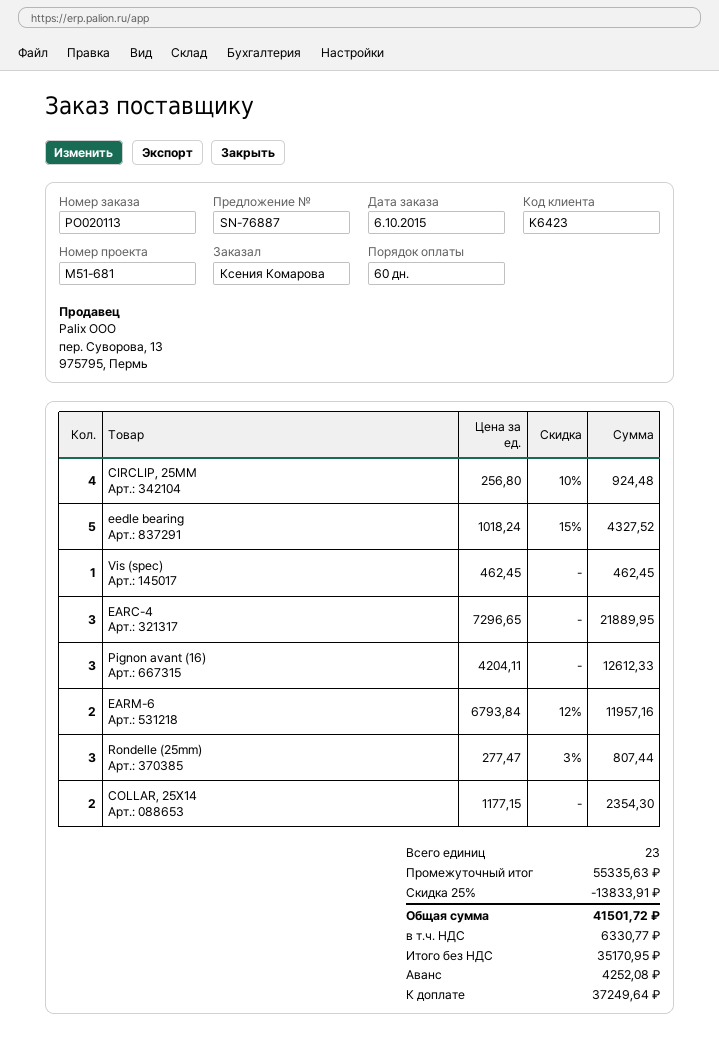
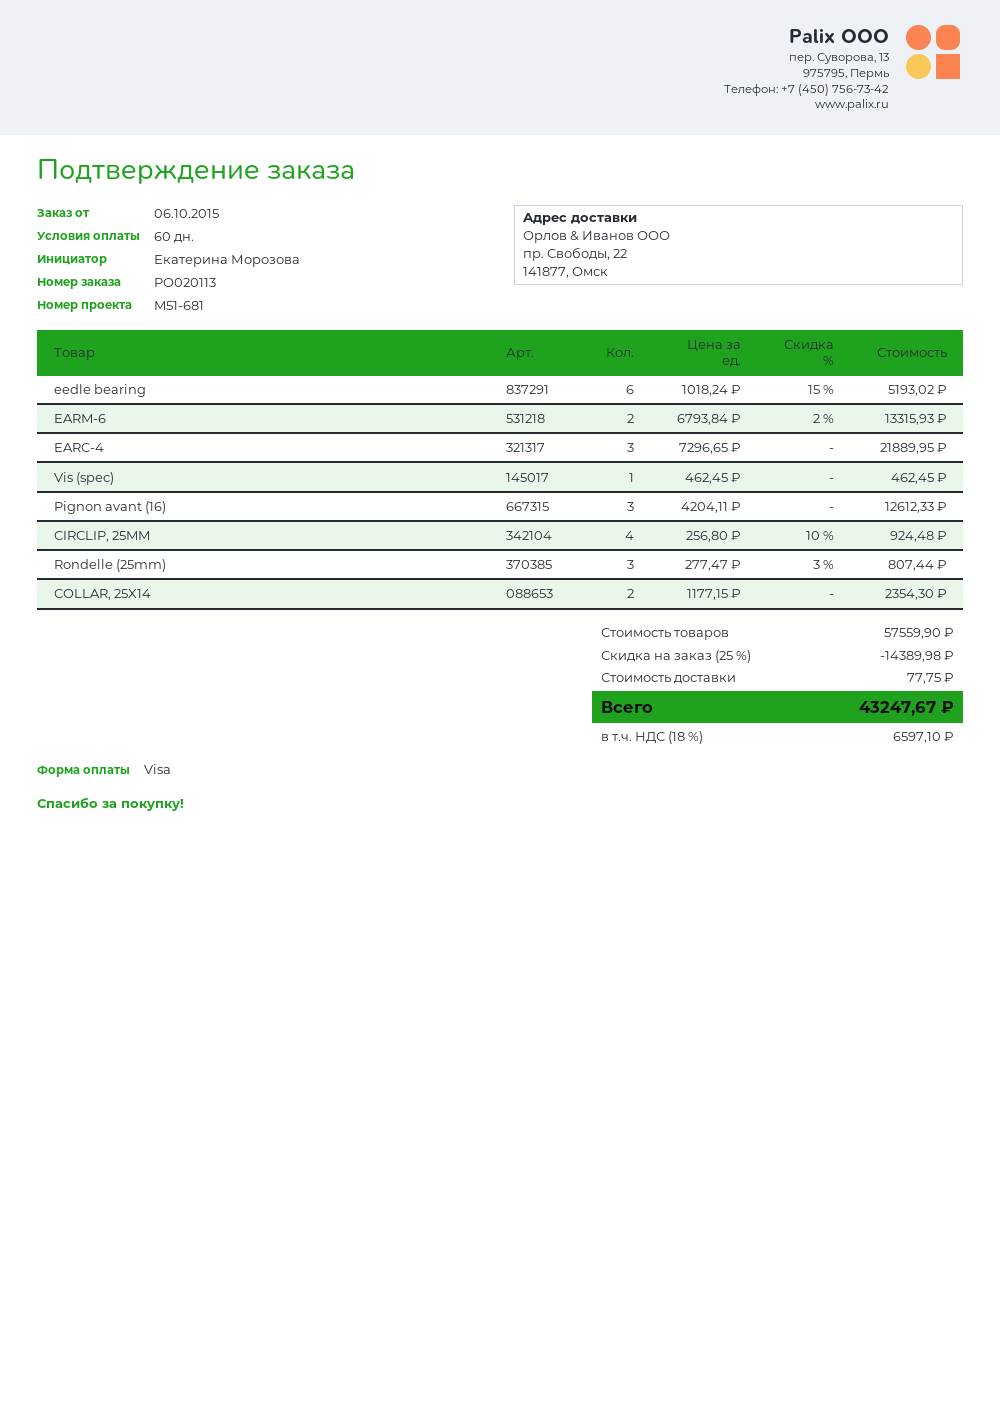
ordered by: Ксения Комарова -> Екатерина Морозова
eedle bearing: 5 x 1018.24 - 15% = 4327.52 -> 6 x 1018.24 - 15% = 5193.02
EARM-6: 2 x 6793.84 - 12% = 11957.16 -> 2 x 6793.84 - 2% = 13315.93
subtotal: 55335.63 -> 57559.90
discount: 25% = 13833.91 -> 25% = 14389.98
shipping: none -> 77.75
tax: 6330.77 -> 6597.10
total: 41501.72 -> 43247.67

